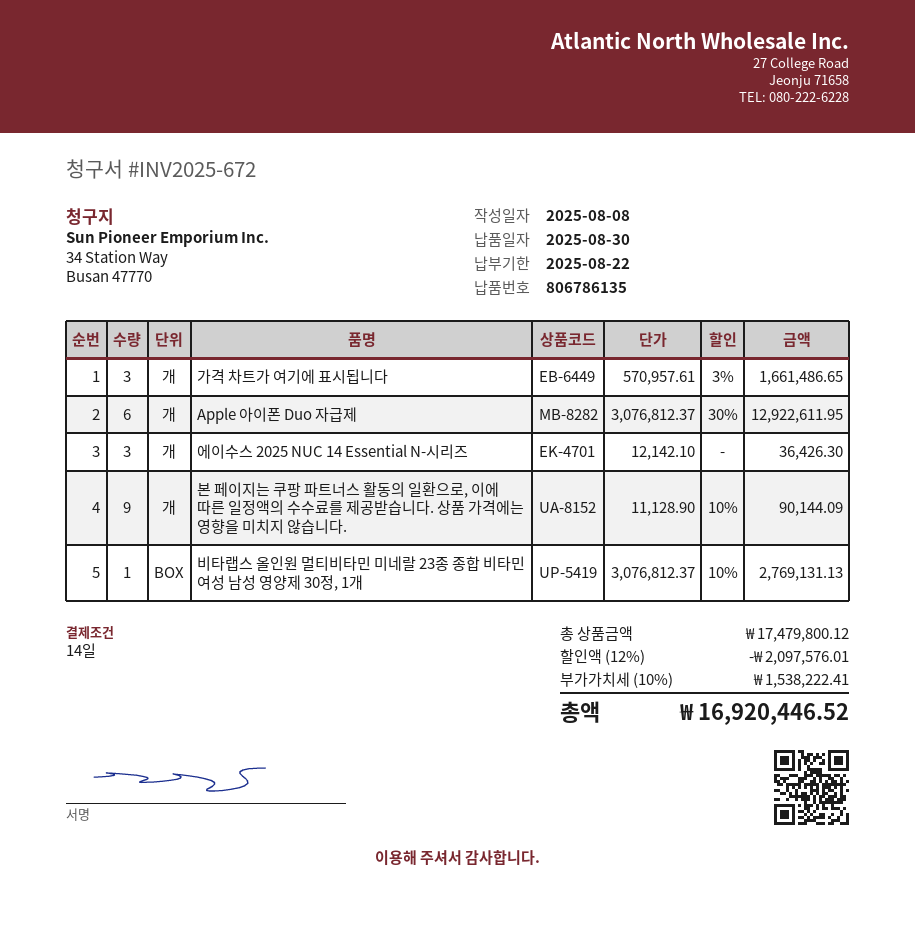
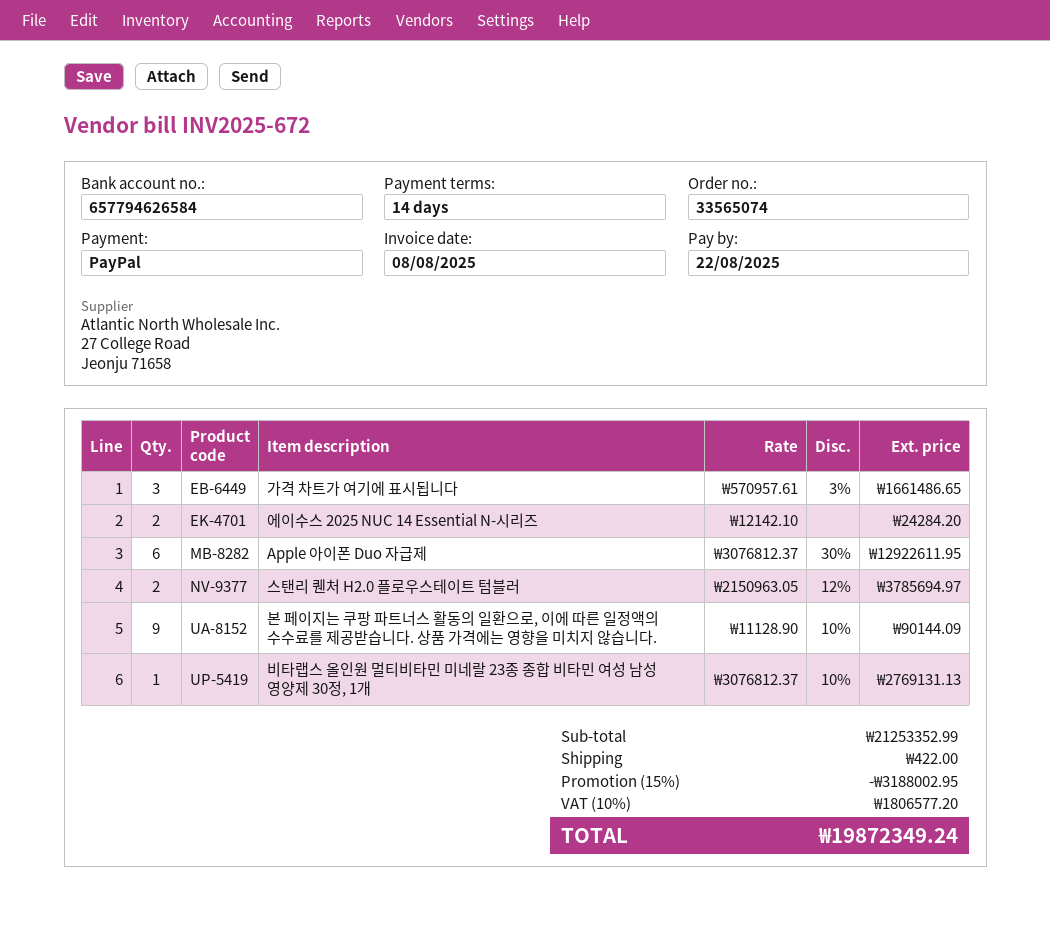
에이수스 2025 NUC 14 Essential N-시리즈: 3 x 12142.10 = 36426.30 -> 2 x 12142.10 = 24284.20
스탠리 퀜처 H2.0 플로우스테이트 텀블러: none -> 2 x 2150963.05 - 12% = 3785694.97
subtotal: 17479800.12 -> 21253352.99
discount: 12% = 2097576.01 -> 15% = 3188002.95
shipping: none -> 422.00
tax: 10% = 1538222.41 -> 10% = 1806577.20
total: 16920446.52 -> 19872349.24

